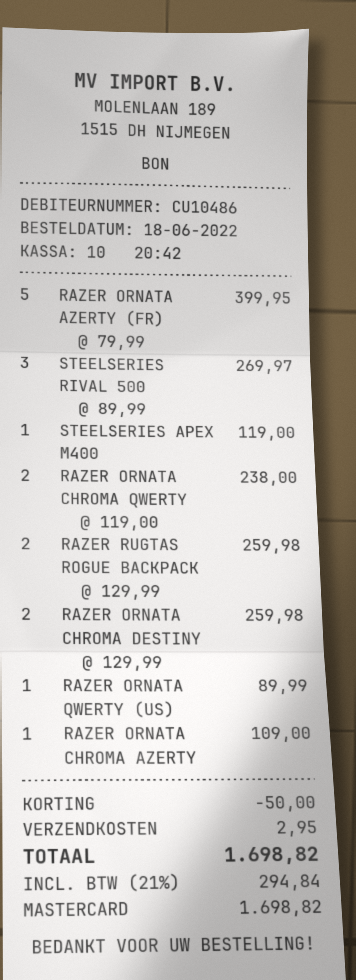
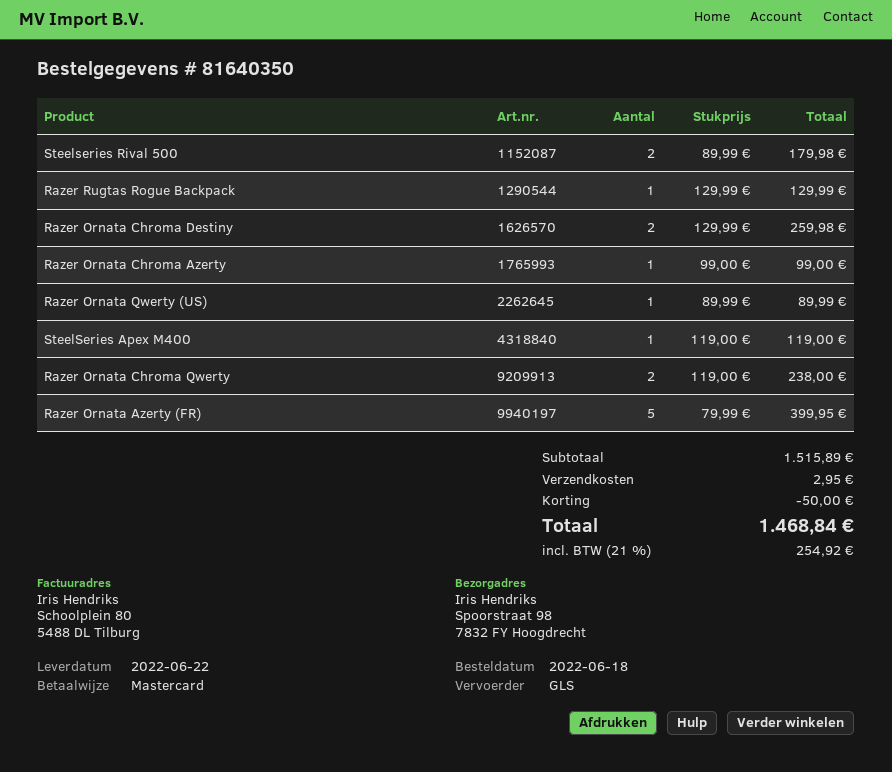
STEELSERIES RIVAL 500: 3 x 89.99 = 269.97 -> 2 x 89.99 = 179.98
RAZER RUGTAS ROGUE BACKPACK: 2 x 129.99 = 259.98 -> 1 x 129.99 = 129.99
RAZER ORNATA CHROMA AZERTY: 1 x 109.00 = 109.00 -> 1 x 99.00 = 99.00
tax: 21% = 294.84 -> 21% = 254.92
total: 1698.82 -> 1468.84

